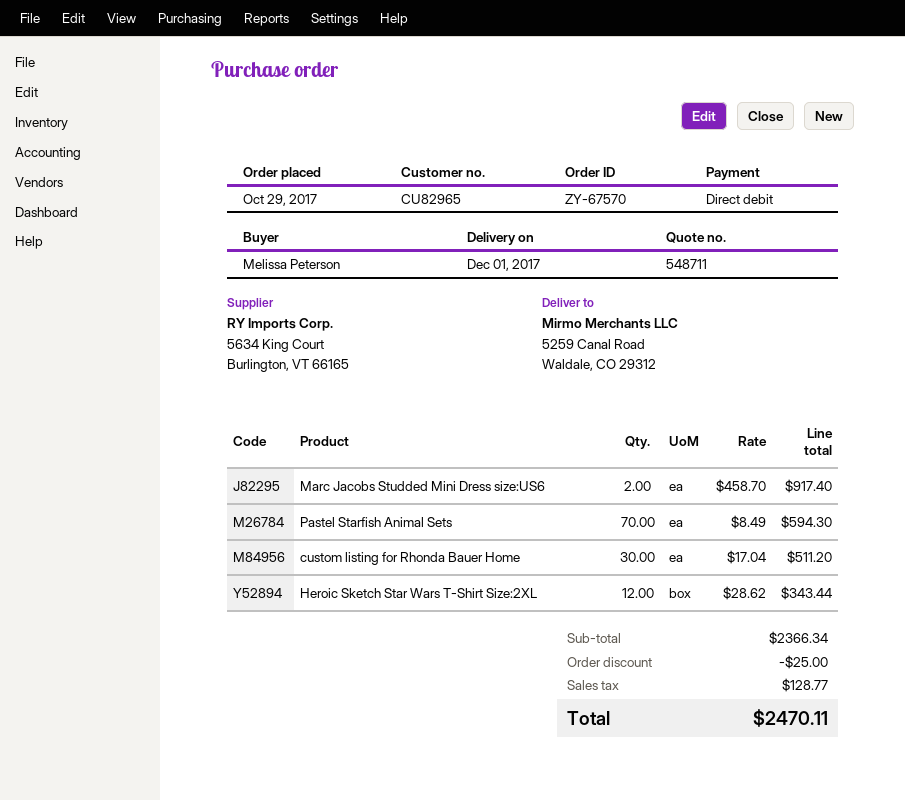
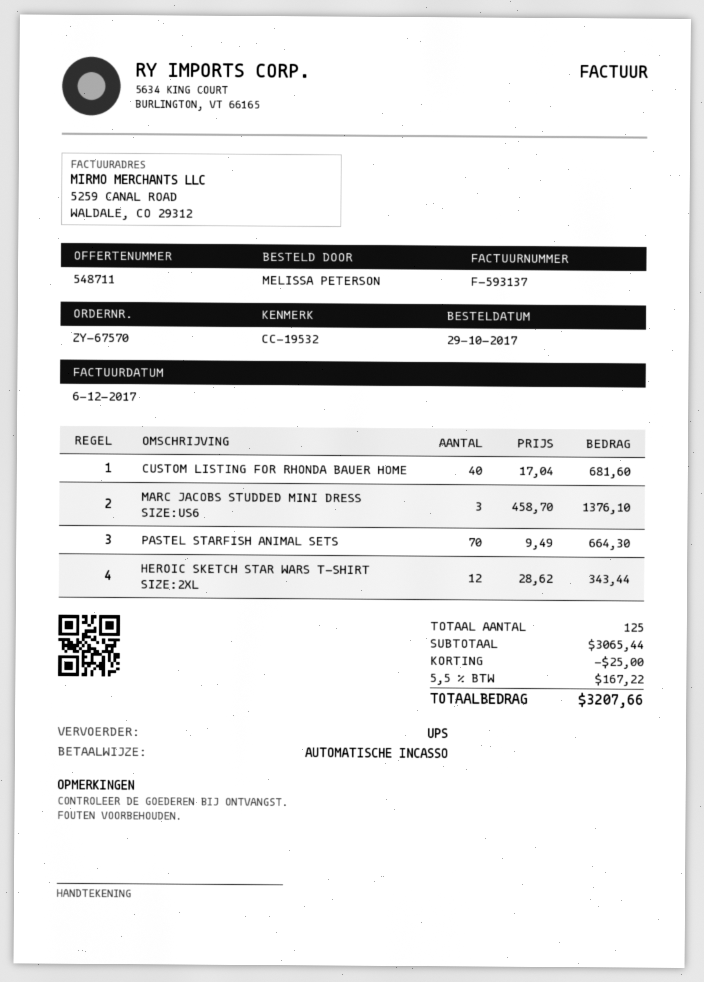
Marc Jacobs Studded Mini Dress size:US6: 2 x 458.70 = 917.40 -> 3 x 458.70 = 1376.10
Pastel Starfish Animal Sets: 70 x 8.49 = 594.30 -> 70 x 9.49 = 664.30
custom listing for Rhonda Bauer Home: 30 x 17.04 = 511.20 -> 40 x 17.04 = 681.60
subtotal: 2366.34 -> 3065.44
tax: 128.77 -> 167.22
total: 2470.11 -> 3207.66

